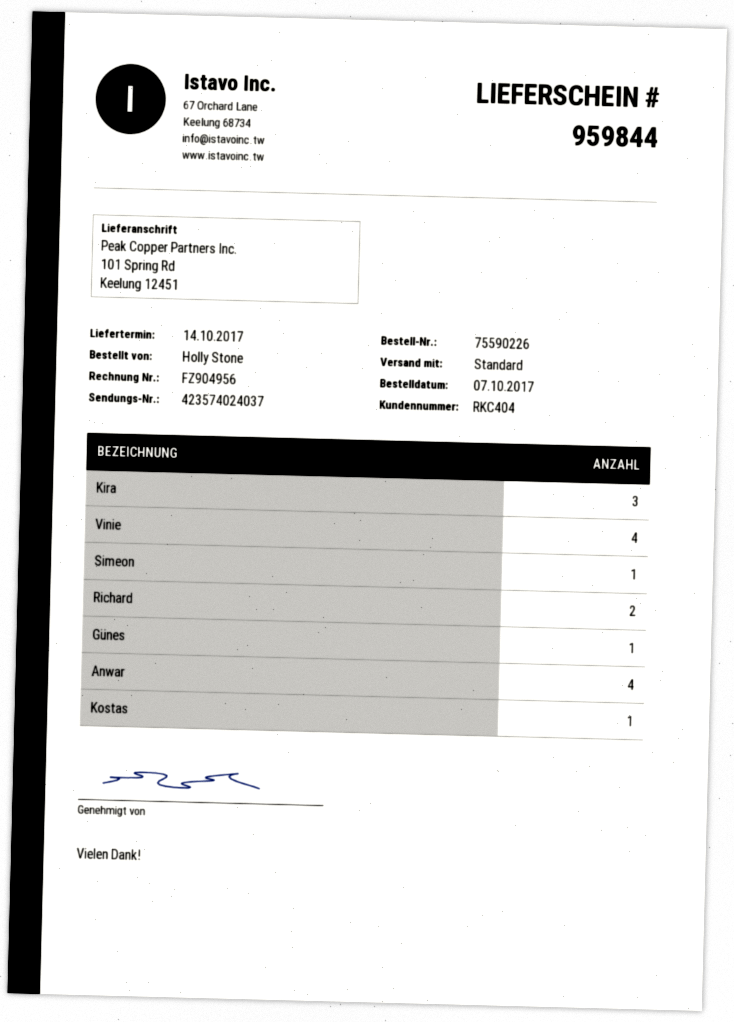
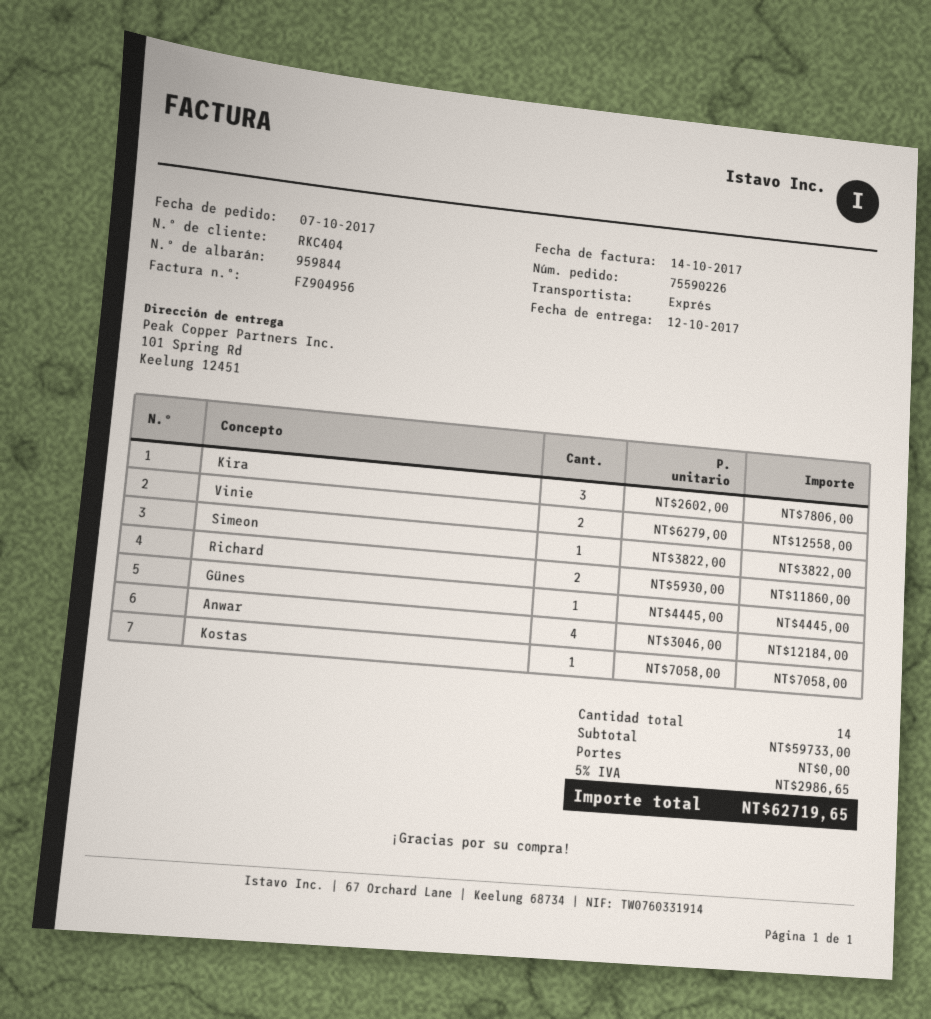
delivery date: 2017-10-14 -> 2017-10-12
shipping method: standard -> express
Vinie: 4 -> 2

